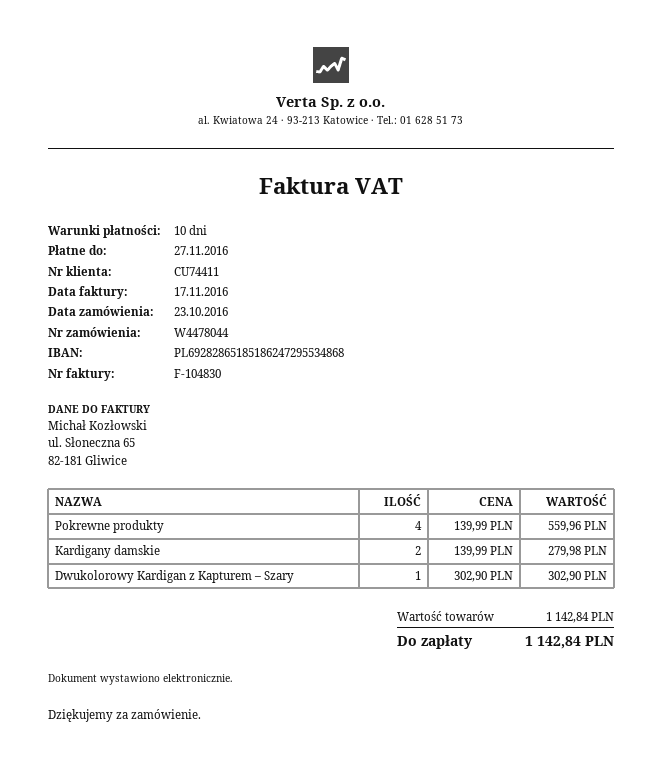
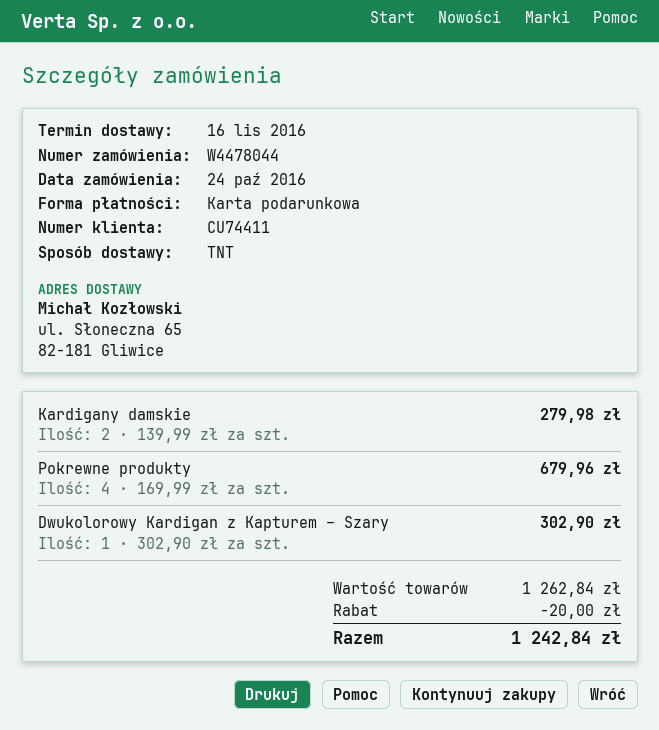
order date: 2016-10-23 -> 2016-10-24
Pokrewne produkty: 4 x 139.99 = 559.96 -> 4 x 169.99 = 679.96
subtotal: 1142.84 -> 1262.84
discount: none -> 20.00
total: 1142.84 -> 1242.84

